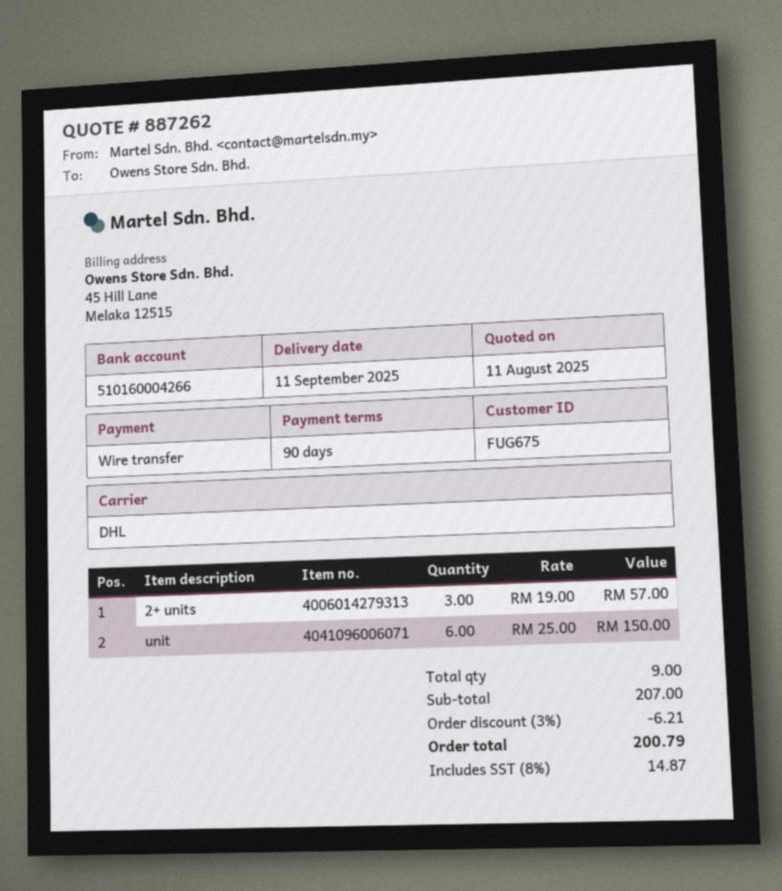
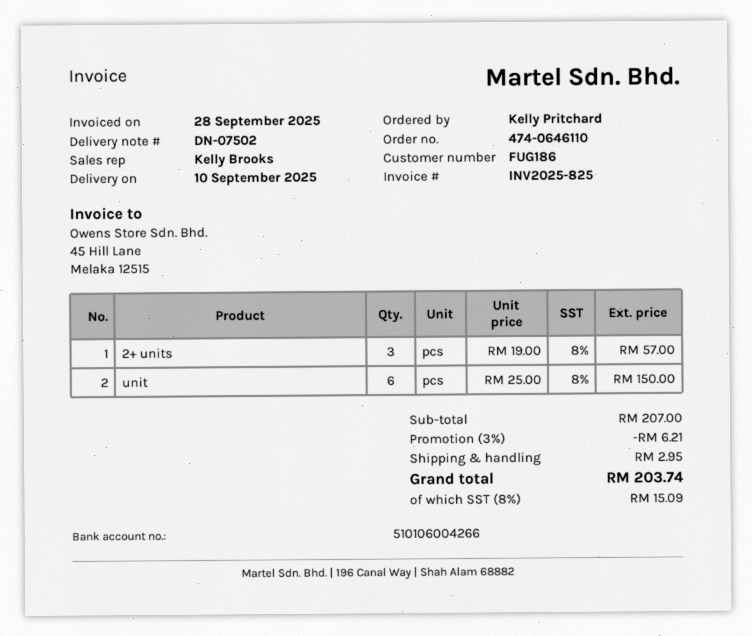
delivery date: 2025-09-11 -> 2025-09-10
customer number: FUG675 -> FUG186
bank account: 510160004266 -> 510106004266
shipping: none -> 2.95
tax: 8% = 14.87 -> 8% = 15.09
total: 200.79 -> 203.74

